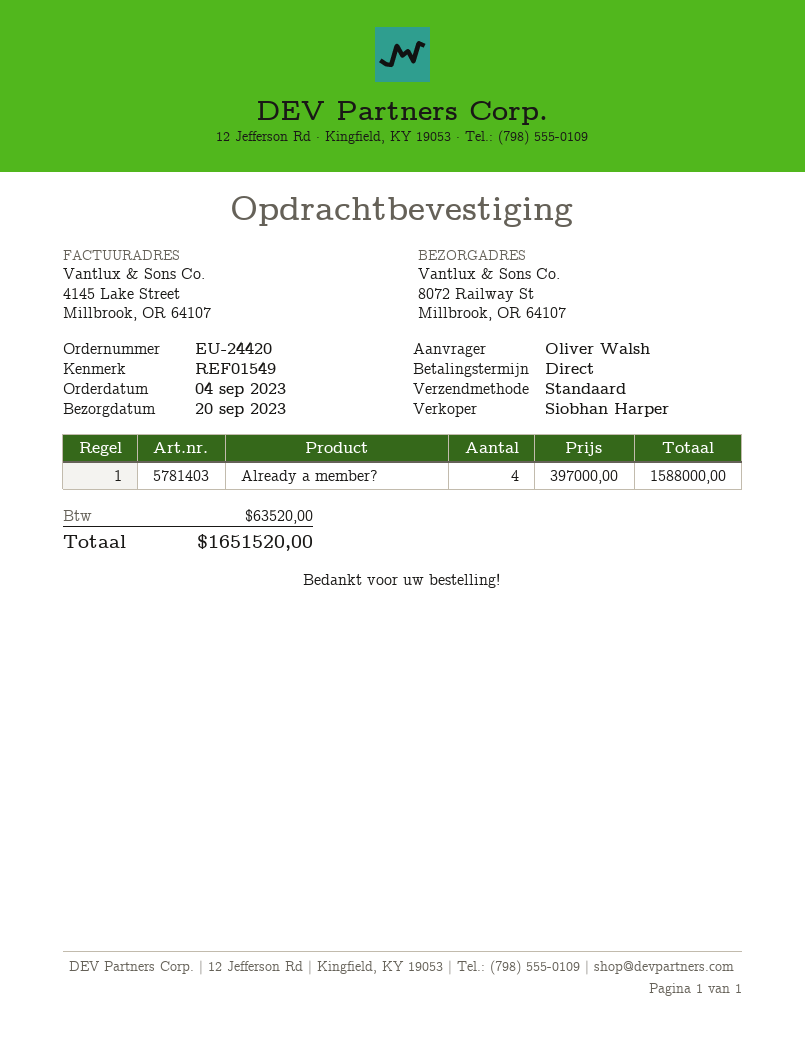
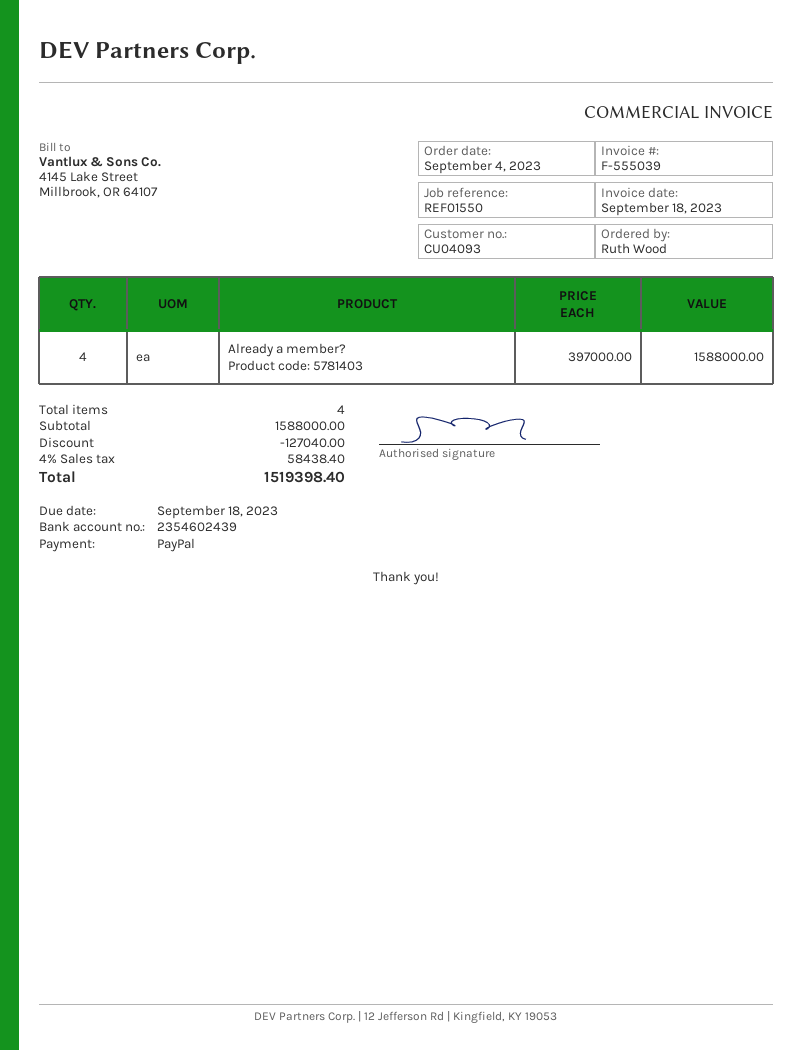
reference: REF01549 -> REF01550
ordered by: Oliver Walsh -> Ruth Wood
discount: none -> 127040.00
tax: 63520.00 -> 58438.40
total: 1651520.00 -> 1519398.40

